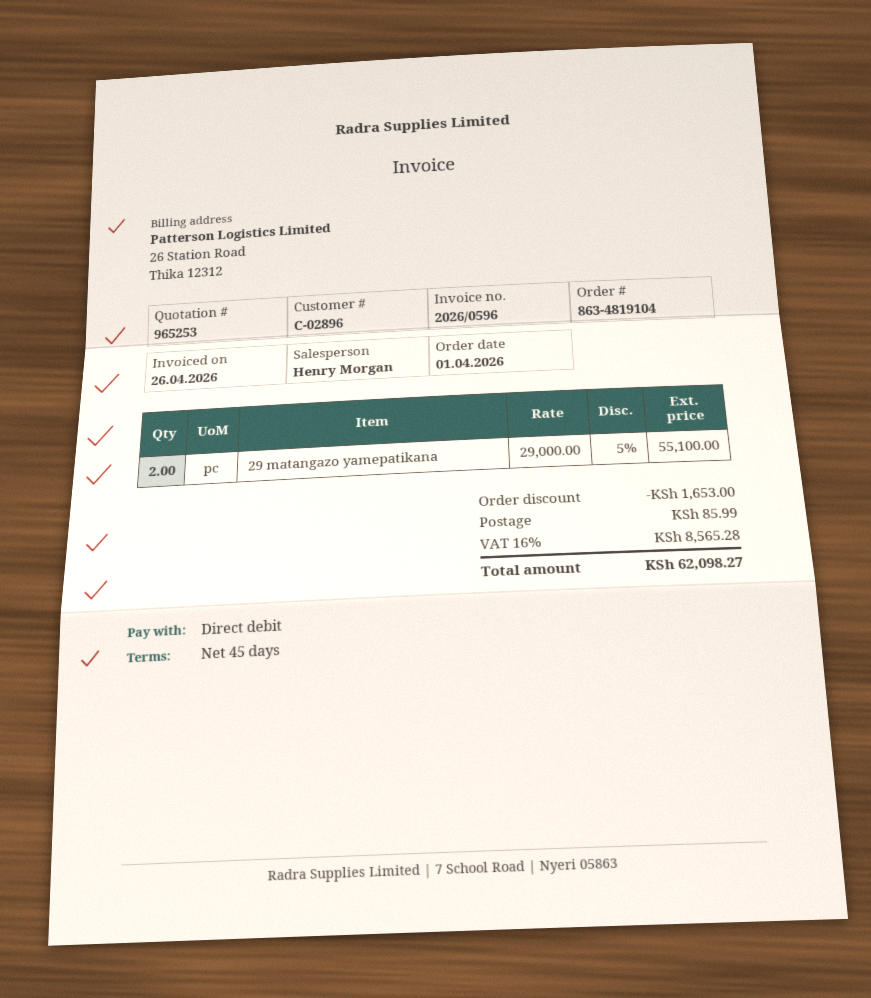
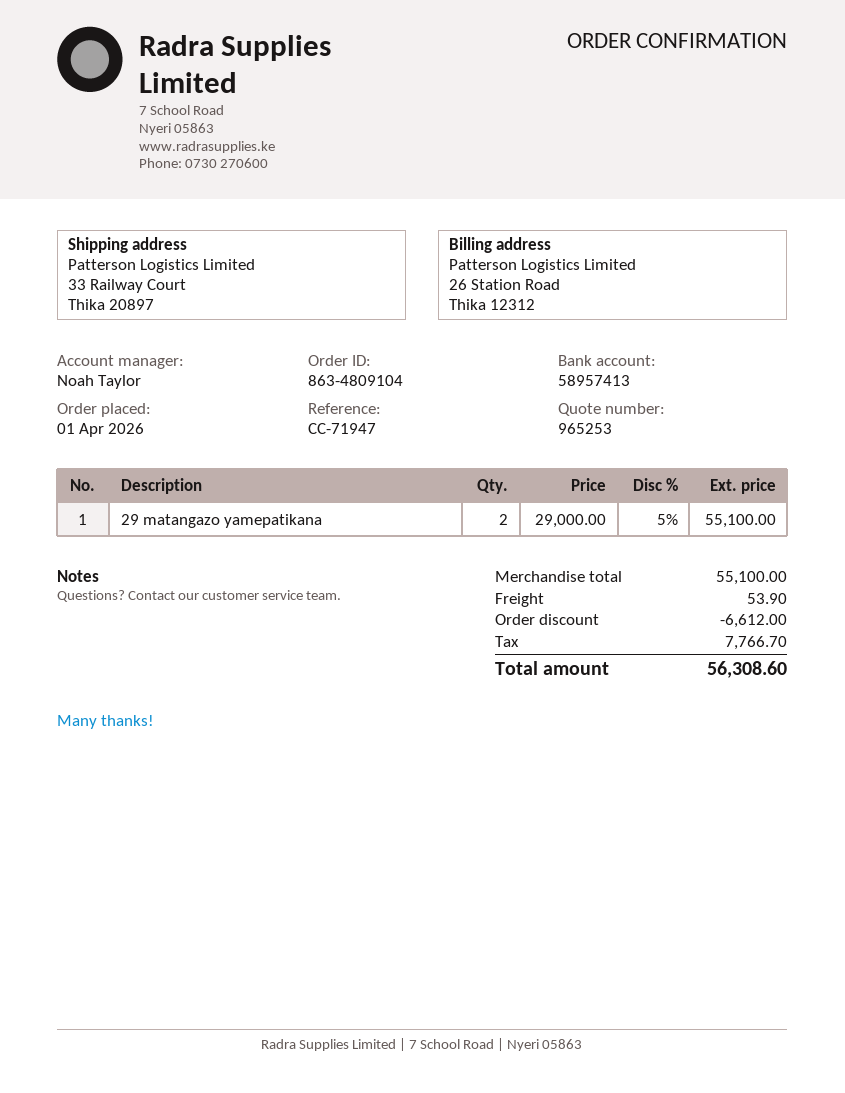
order number: 863-4819104 -> 863-4809104
sales rep: Henry Morgan -> Noah Taylor
discount: 1653.00 -> 6612.00
shipping: 85.99 -> 53.90
tax: 8565.28 -> 7766.70
total: 62098.27 -> 56308.60

